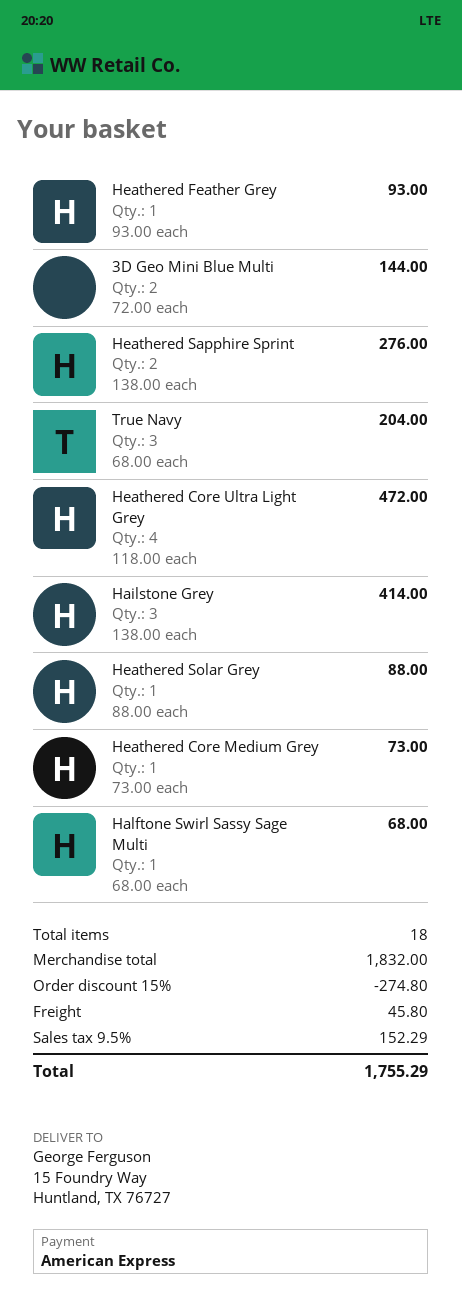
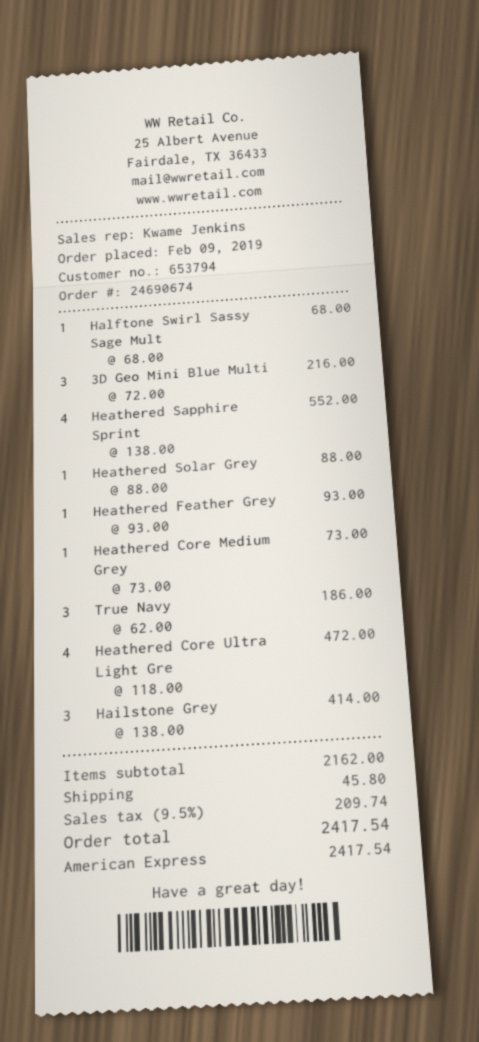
3D Geo Mini Blue Multi: 2 x 72.00 = 144.00 -> 3 x 72.00 = 216.00
Heathered Sapphire Sprint: 2 x 138.00 = 276.00 -> 4 x 138.00 = 552.00
True Navy: 3 x 68.00 = 204.00 -> 3 x 62.00 = 186.00
subtotal: 1832.00 -> 2162.00
discount: 15% = 274.80 -> none
tax: 9.5% = 152.29 -> 9.5% = 209.74
total: 1755.29 -> 2417.54

